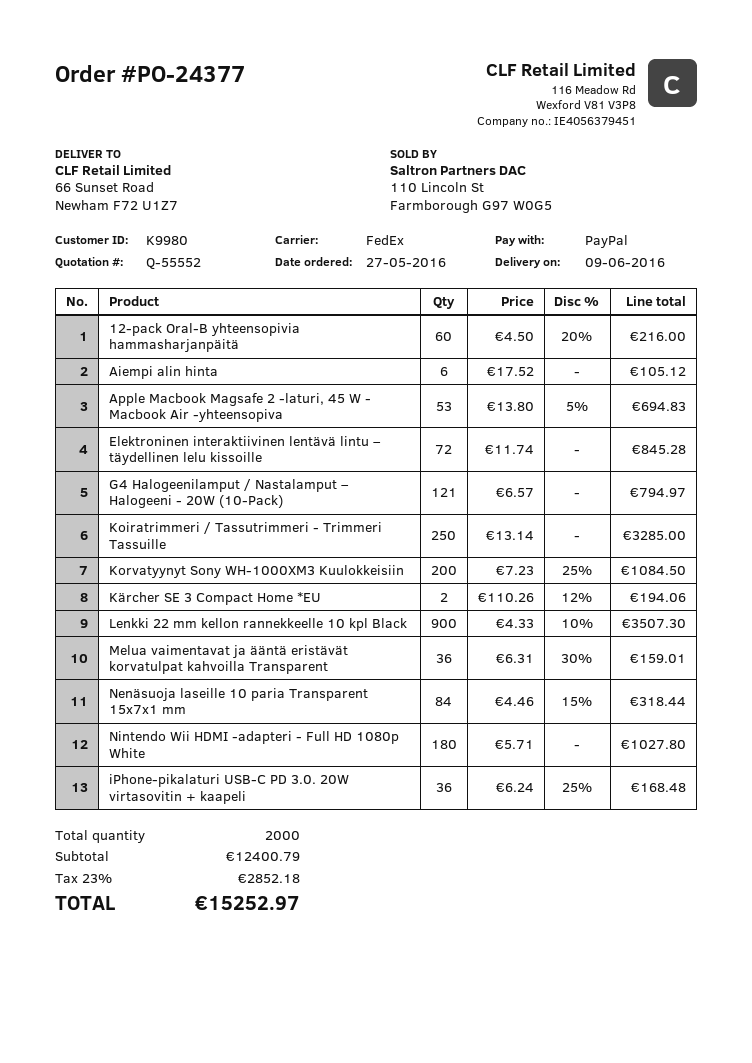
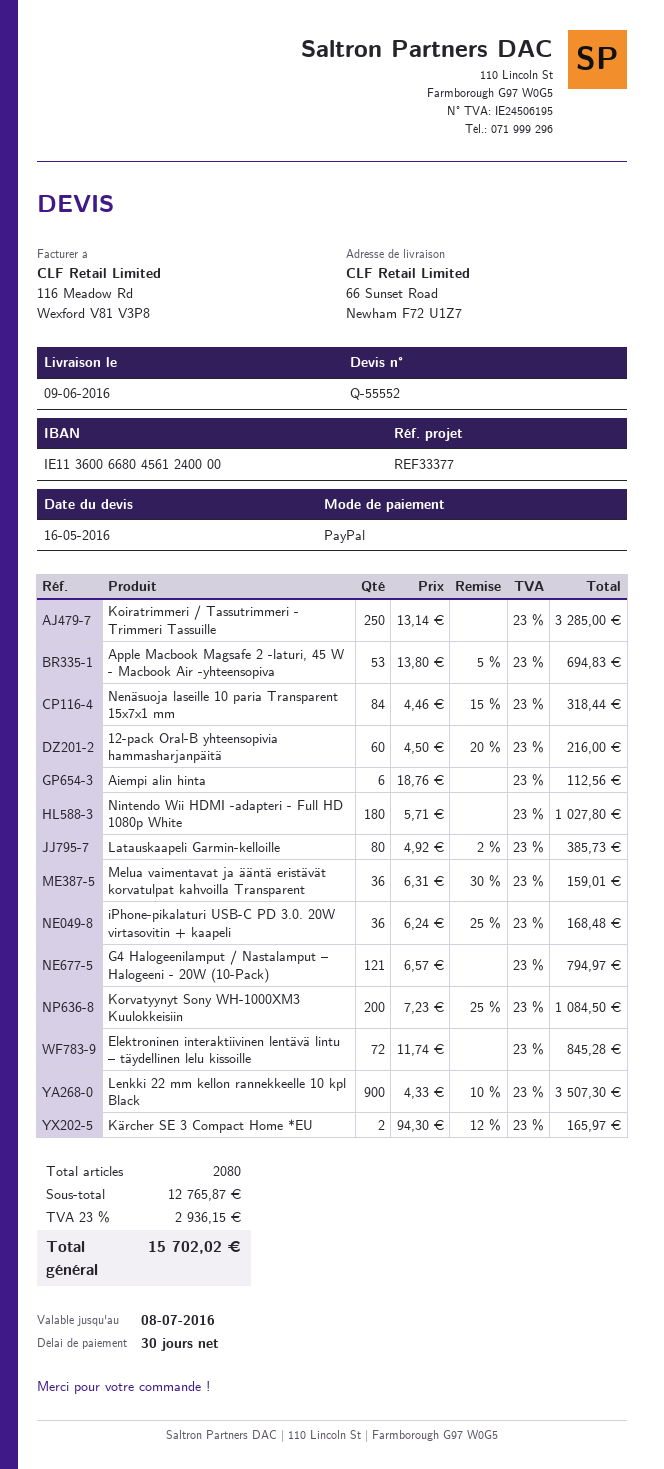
Aiempi alin hinta: 6 x 17.52 = 105.12 -> 6 x 18.76 = 112.56
Kärcher SE 3 Compact Home *EU: 2 x 110.26 - 12% = 194.06 -> 2 x 94.30 - 12% = 165.97
Latauskaapeli Garmin-kelloille: none -> 80 x 4.92 - 2% = 385.73
total quantity: 2000 -> 2080
subtotal: 12400.79 -> 12765.87
tax: 23% = 2852.18 -> 23% = 2936.15
total: 15252.97 -> 15702.02

